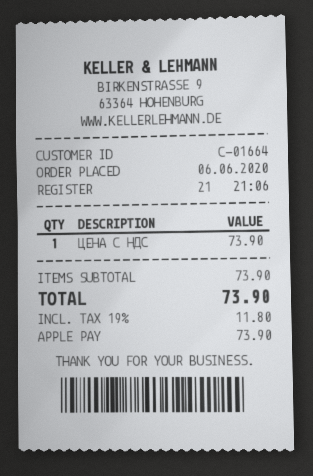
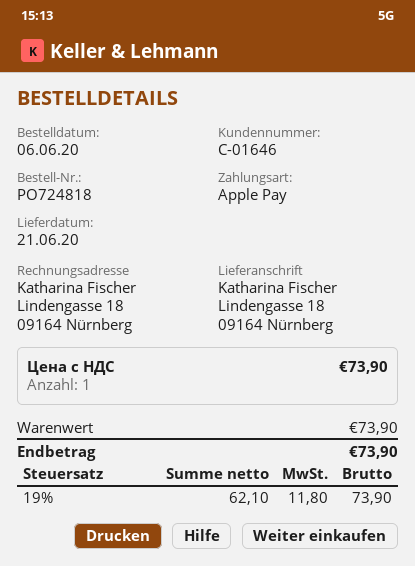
customer number: C-01664 -> C-01646

